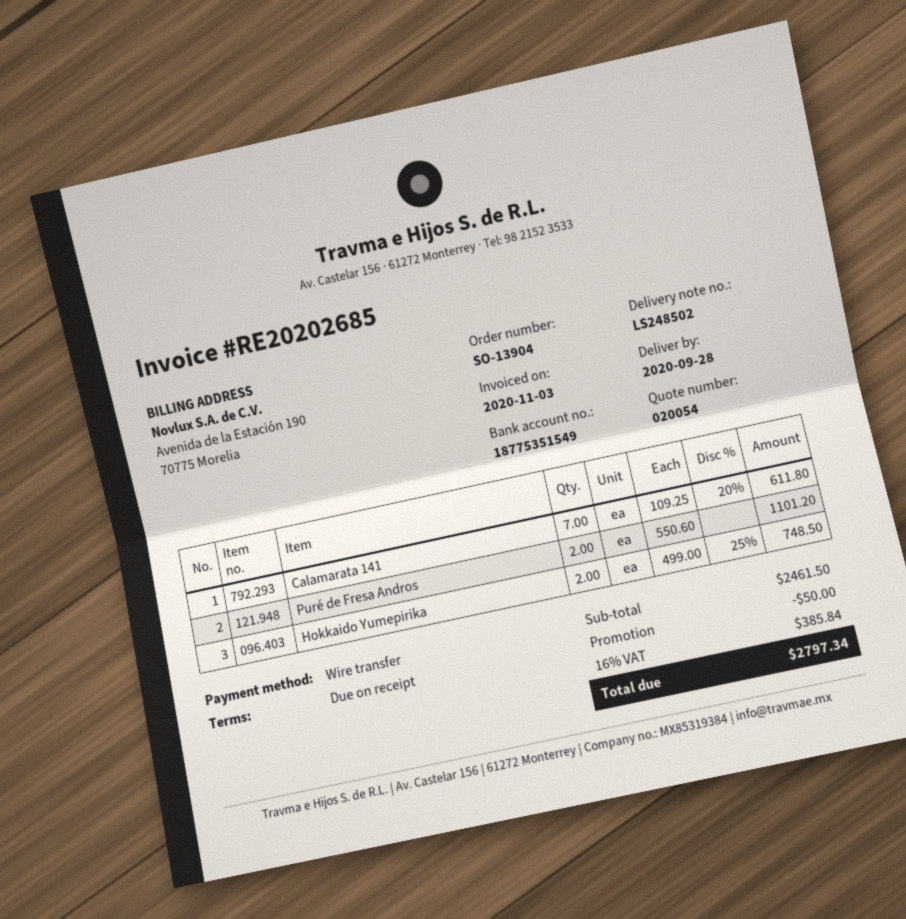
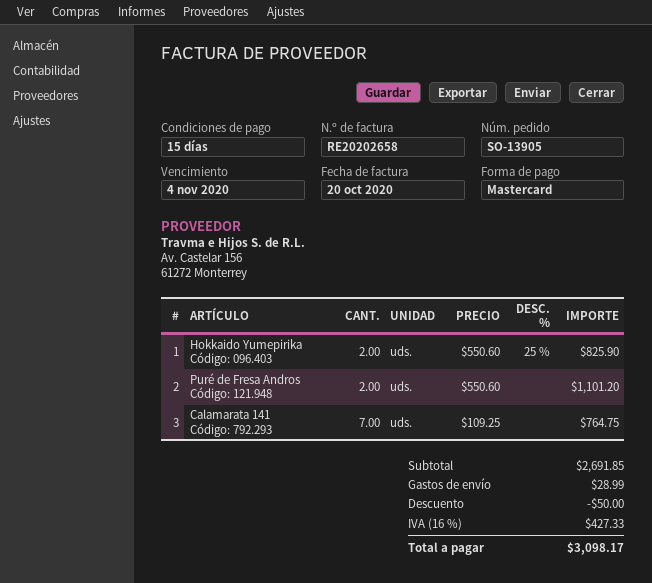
order number: SO-13904 -> SO-13905
invoice number: RE20202685 -> RE20202658
invoice date: 2020-11-03 -> 2020-10-20
payment terms: on receipt -> 15 days
payment method: bank transfer -> Mastercard
Calamarata 141: 7 x 109.25 - 20% = 611.80 -> 7 x 109.25 = 764.75
Hokkaido Yumepirika: 2 x 499.00 - 25% = 748.50 -> 2 x 550.60 - 25% = 825.90
subtotal: 2461.50 -> 2691.85
shipping: none -> 28.99
tax: 16% = 385.84 -> 16% = 427.33
total: 2797.34 -> 3098.17

